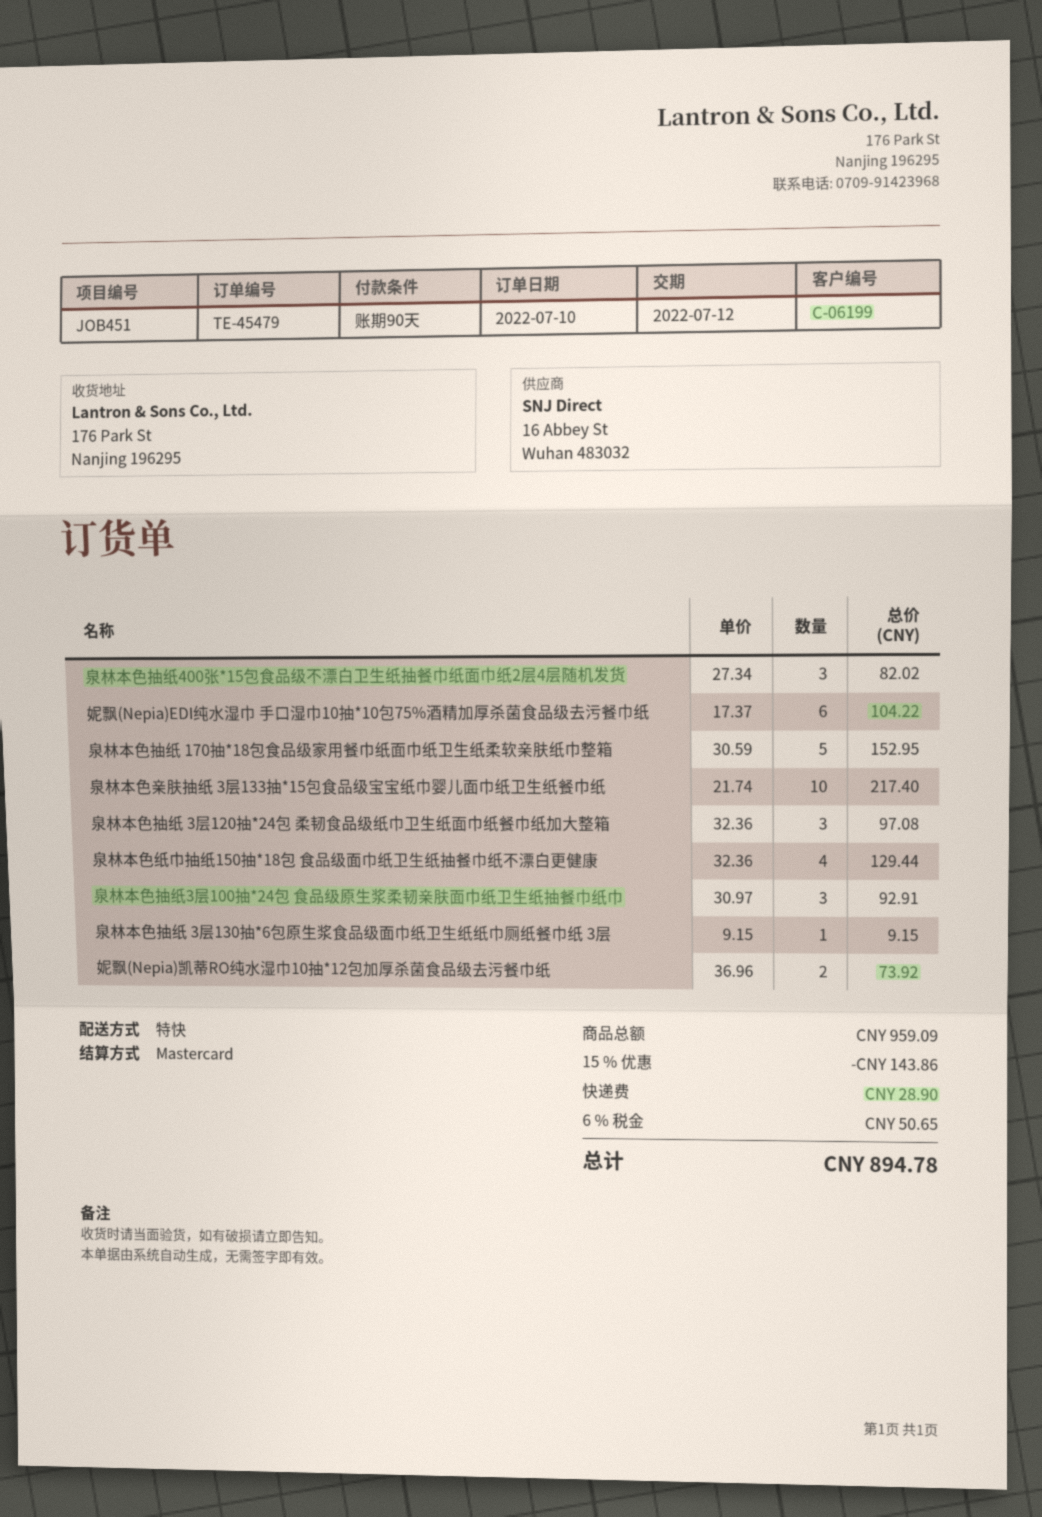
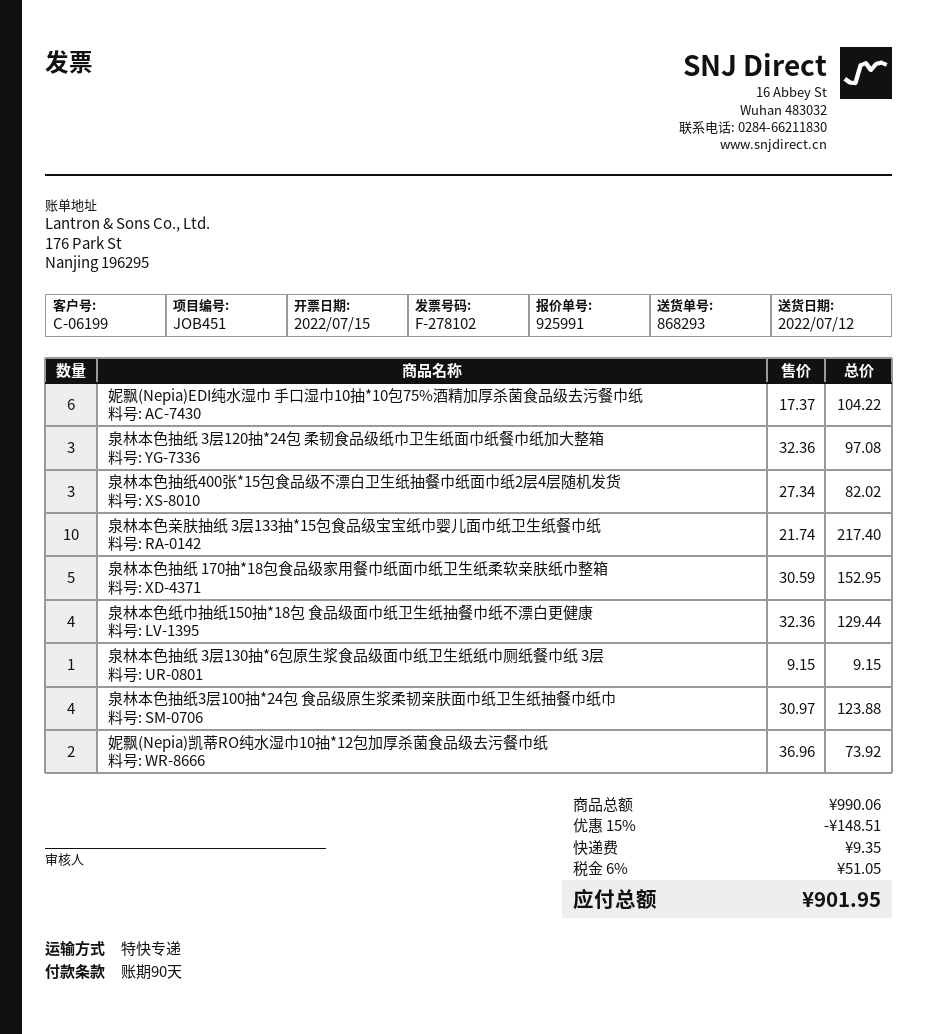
泉林本色抽纸3层100抽*24包 食品级原生浆柔韧亲肤面巾纸卫生纸抽餐巾纸巾: 3 x 30.97 = 92.91 -> 4 x 30.97 = 123.88
subtotal: 959.09 -> 990.06
discount: 15% = 143.86 -> 15% = 148.51
shipping: 28.90 -> 9.35
tax: 6% = 50.65 -> 6% = 51.05
total: 894.78 -> 901.95

